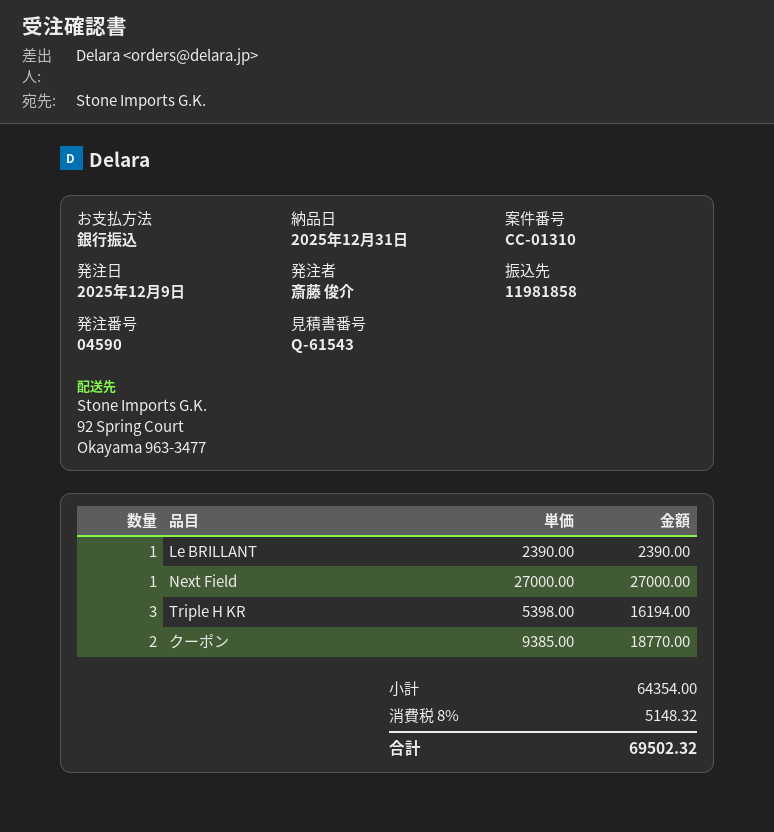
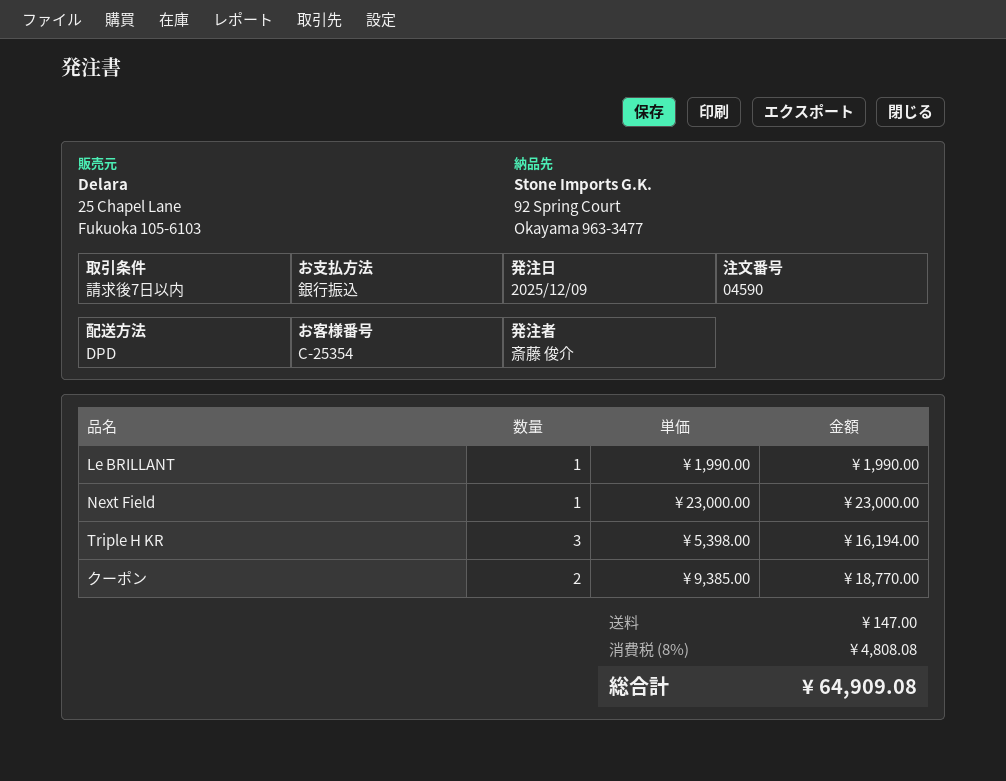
Le BRILLANT: 1 x 2390.00 = 2390.00 -> 1 x 1990.00 = 1990.00
Next Field: 1 x 27000.00 = 27000.00 -> 1 x 23000.00 = 23000.00
shipping: none -> 147.00
tax: 8% = 5148.32 -> 8% = 4808.08
total: 69502.32 -> 64909.08

